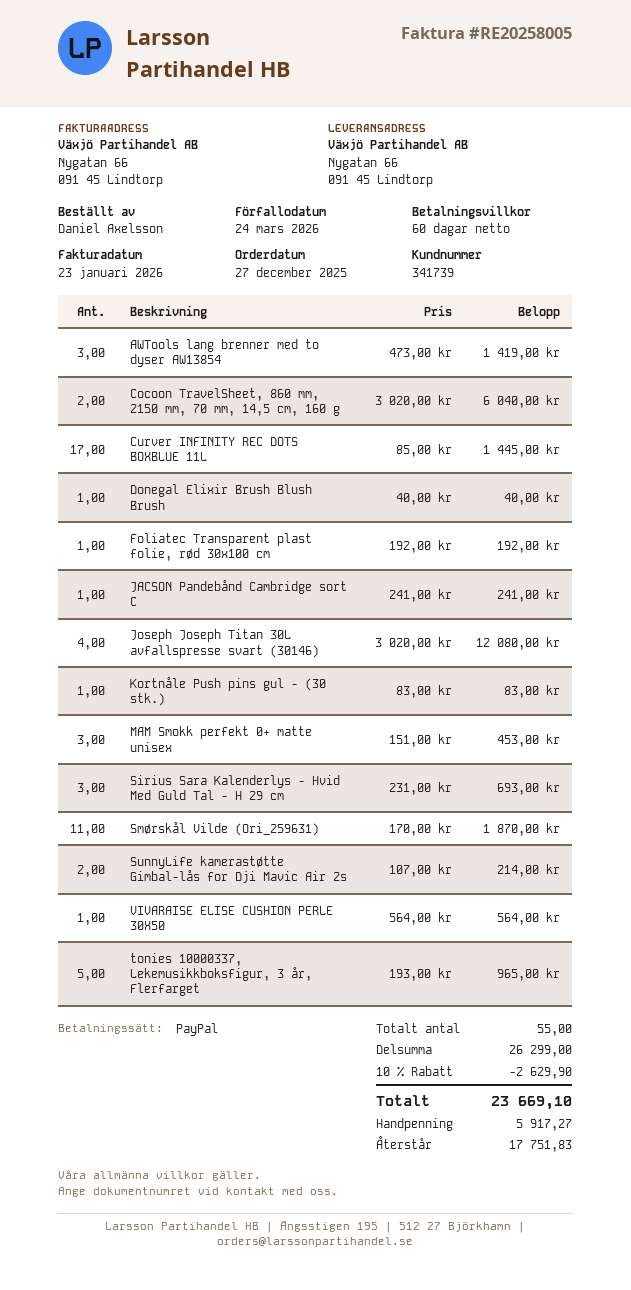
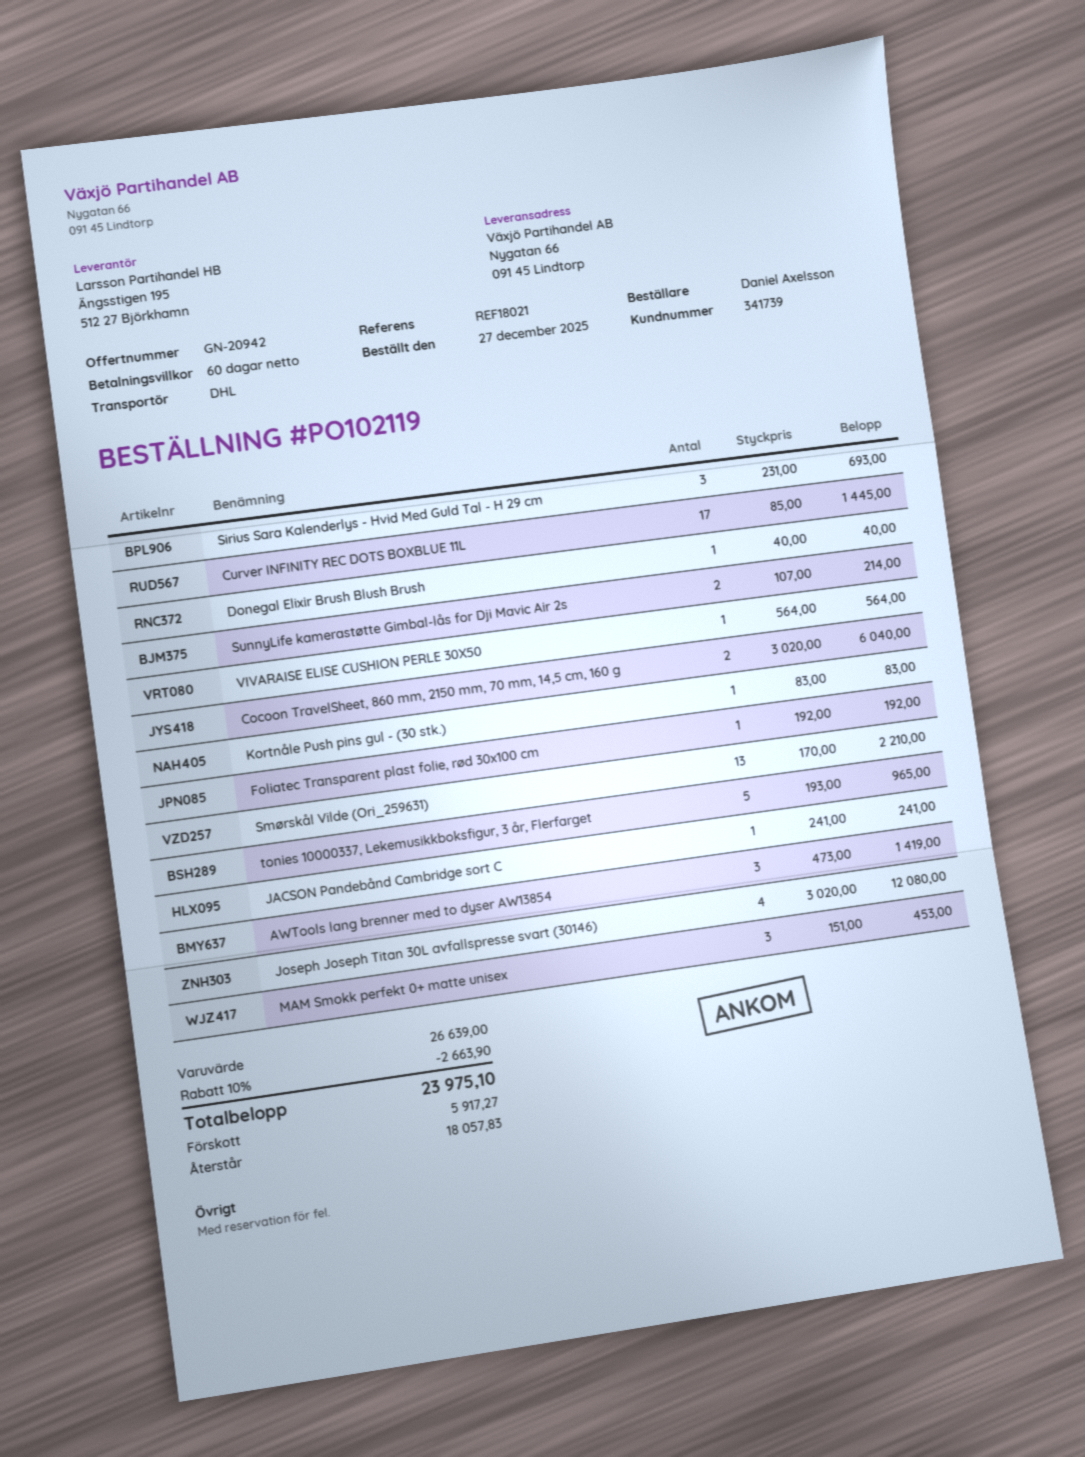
Smørskål Vilde (Ori_259631): 11 x 170.00 = 1870.00 -> 13 x 170.00 = 2210.00
subtotal: 26299.00 -> 26639.00
discount: 10% = 2629.90 -> 10% = 2663.90
total: 23669.10 -> 23975.10
balance: 17751.83 -> 18057.83

